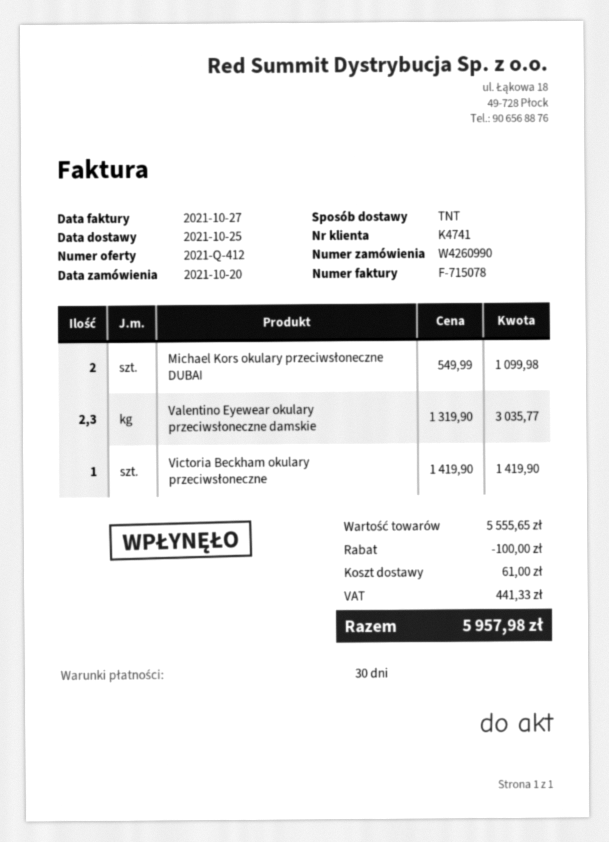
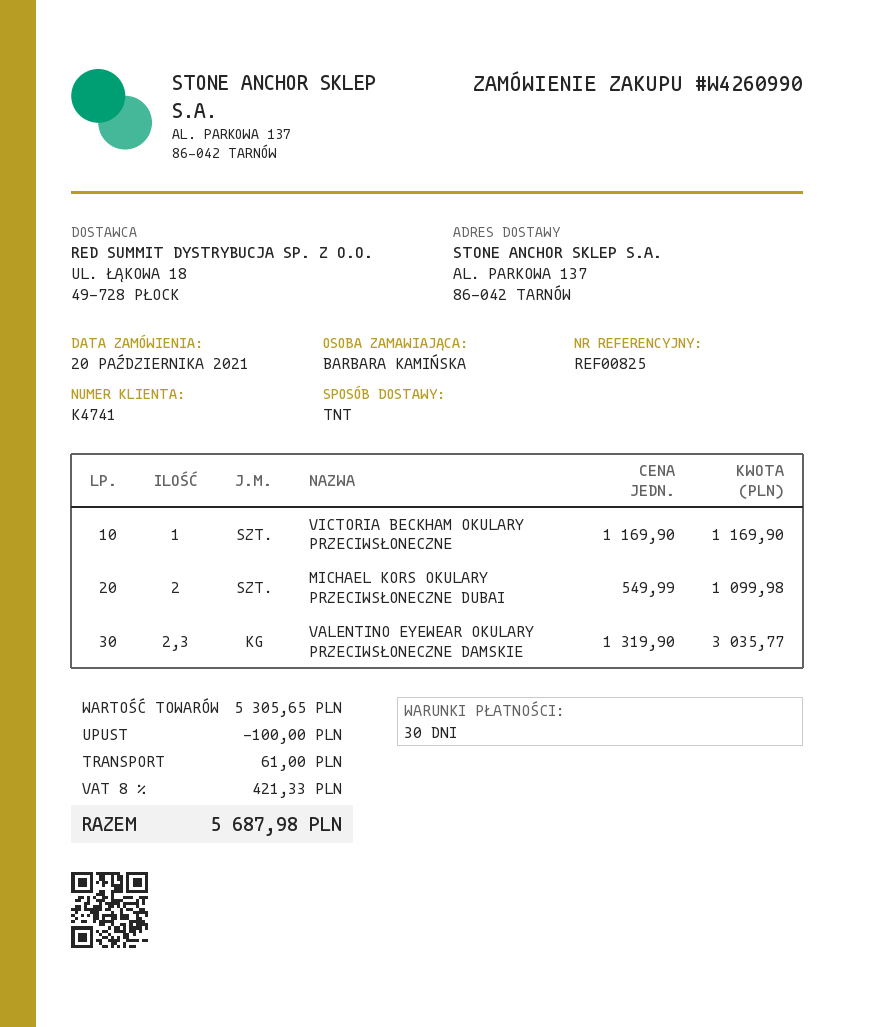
Victoria Beckham okulary przeciwsłoneczne: 1 x 1419.90 = 1419.90 -> 1 x 1169.90 = 1169.90
subtotal: 5555.65 -> 5305.65
tax: 441.33 -> 421.33
total: 5957.98 -> 5687.98

